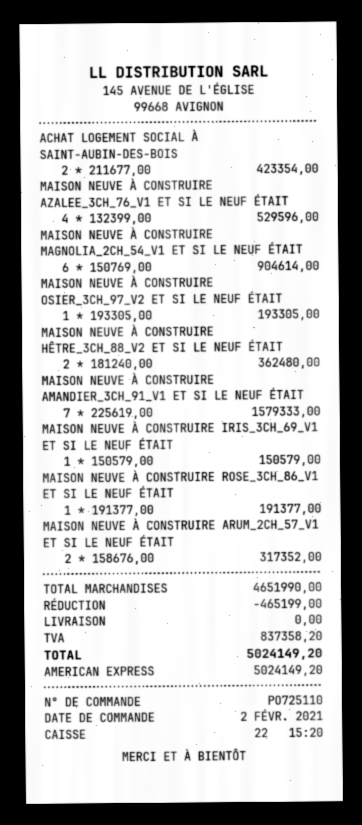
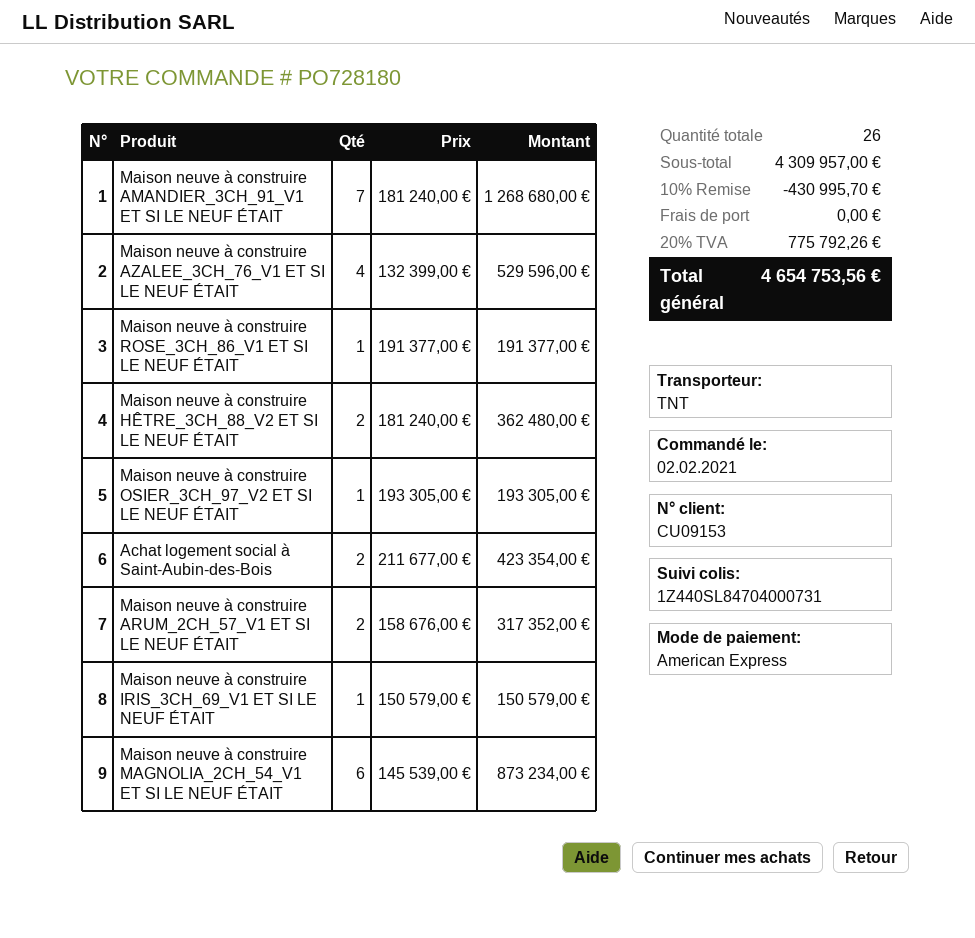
order number: PO725110 -> PO728180
MAISON NEUVE À CONSTRUIRE MAGNOLIA_2CH_54_V1 ET SI LE NEUF ÉTAIT: 6 x 150769.00 = 904614.00 -> 6 x 145539.00 = 873234.00
MAISON NEUVE À CONSTRUIRE AMANDIER_3CH_91_V1 ET SI LE NEUF ÉTAIT: 7 x 225619.00 = 1579333.00 -> 7 x 181240.00 = 1268680.00
subtotal: 4651990.00 -> 4309957.00
discount: 465199.00 -> 430995.70
tax: 837358.20 -> 775792.26
total: 5024149.20 -> 4654753.56

